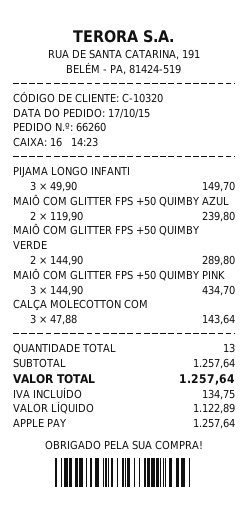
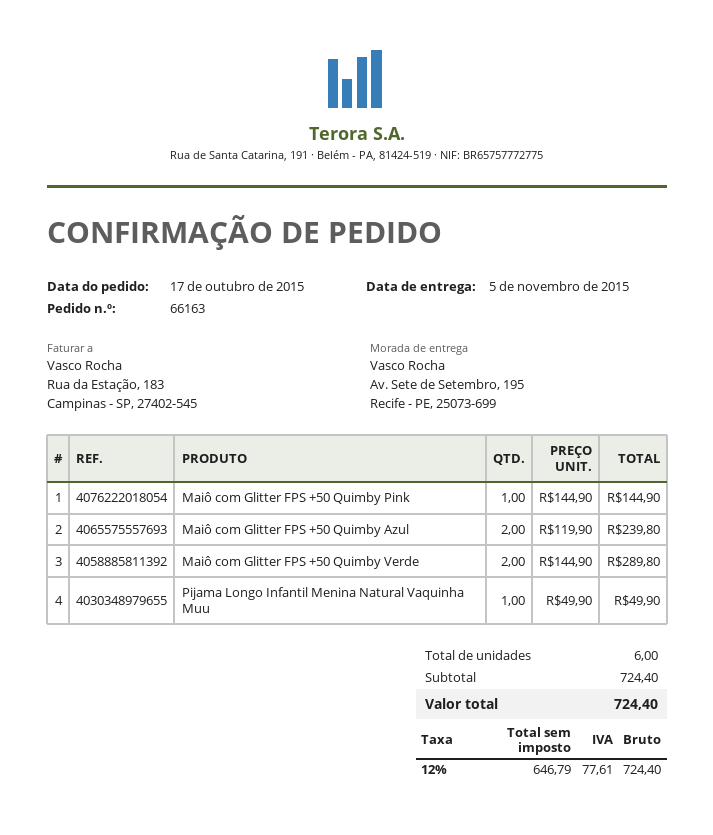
order number: 66260 -> 66163
PIJAMA LONGO INFANTI: 3 x 49.90 = 149.70 -> 1 x 49.90 = 49.90
MAIÔ COM GLITTER FPS +50 QUIMBY PINK: 3 x 144.90 = 434.70 -> 1 x 144.90 = 144.90
CALÇA MOLECOTTON COM: 3 x 47.88 = 143.64 -> none
total quantity: 13 -> 6
subtotal: 1257.64 -> 724.40
net: 1122.89 -> 646.79
tax: 134.75 -> 77.61
total: 1257.64 -> 724.40

